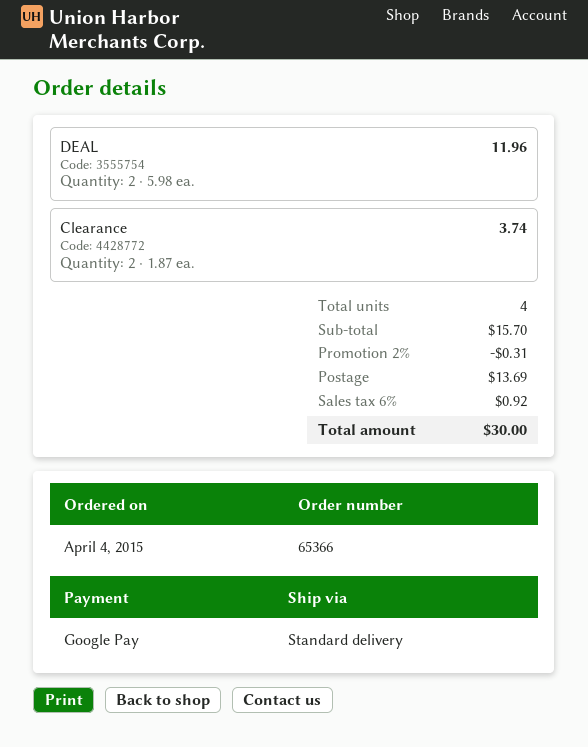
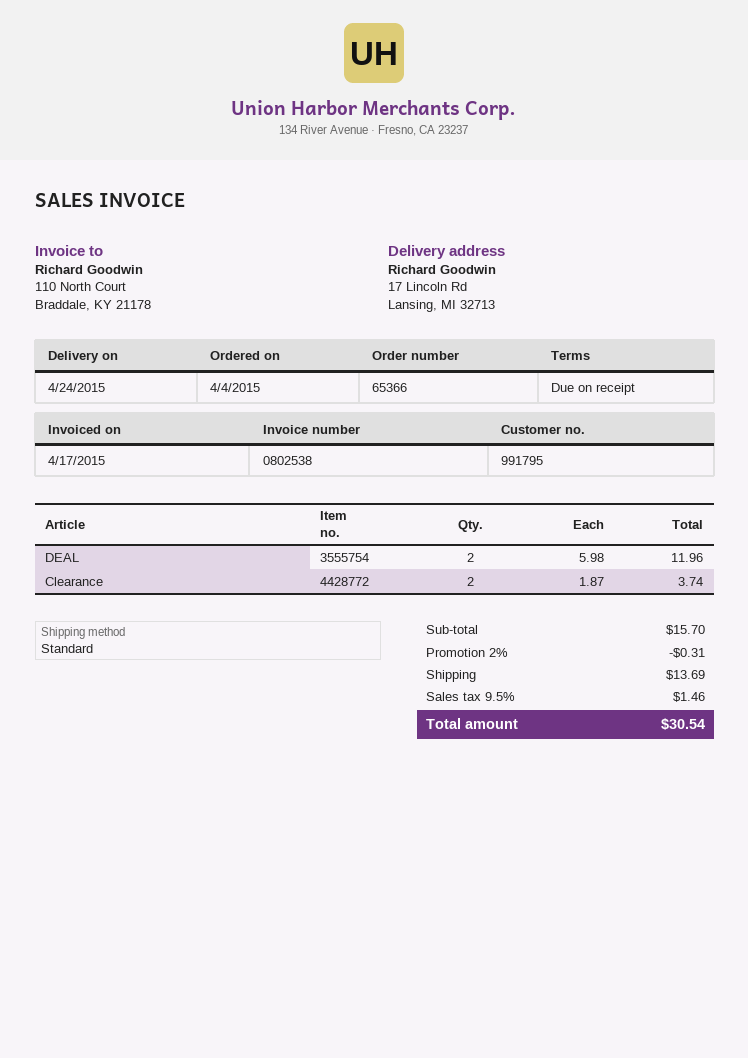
tax: 6% = 0.92 -> 9.5% = 1.46
total: 30.00 -> 30.54

